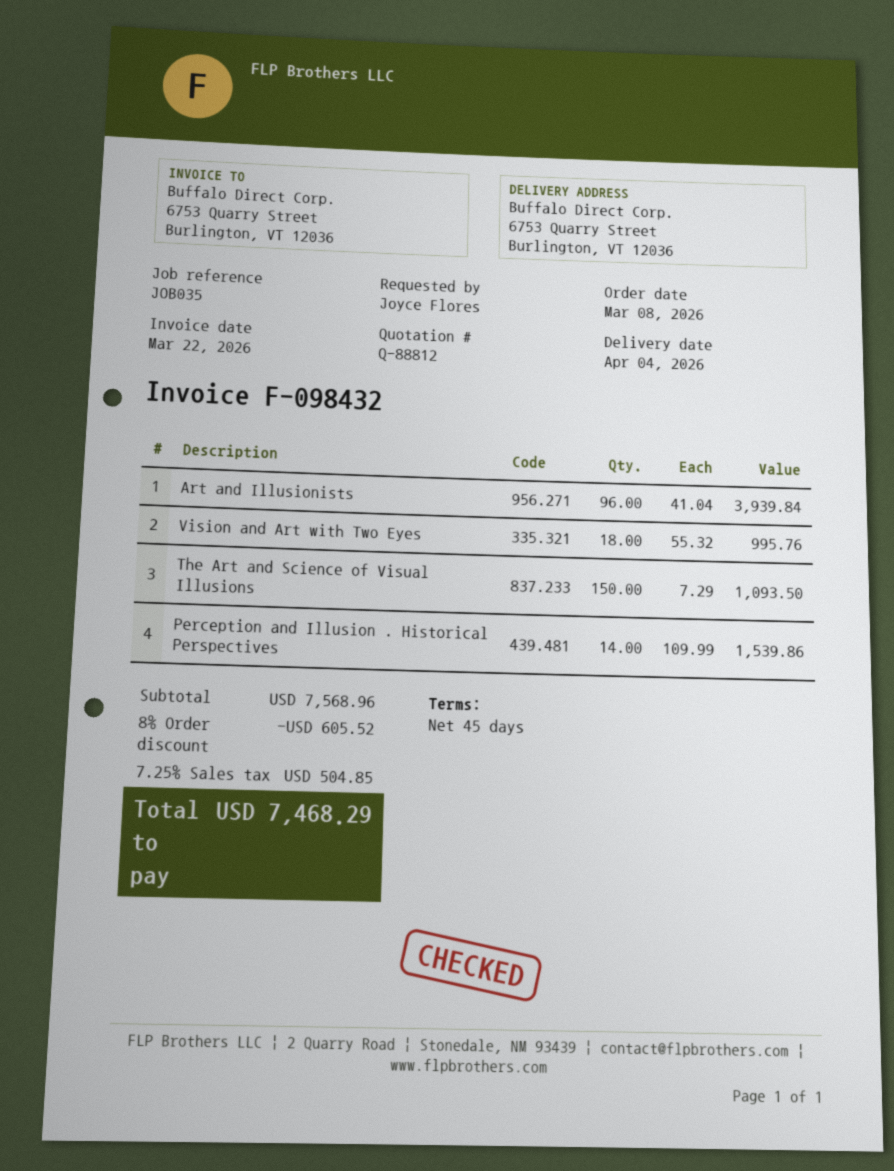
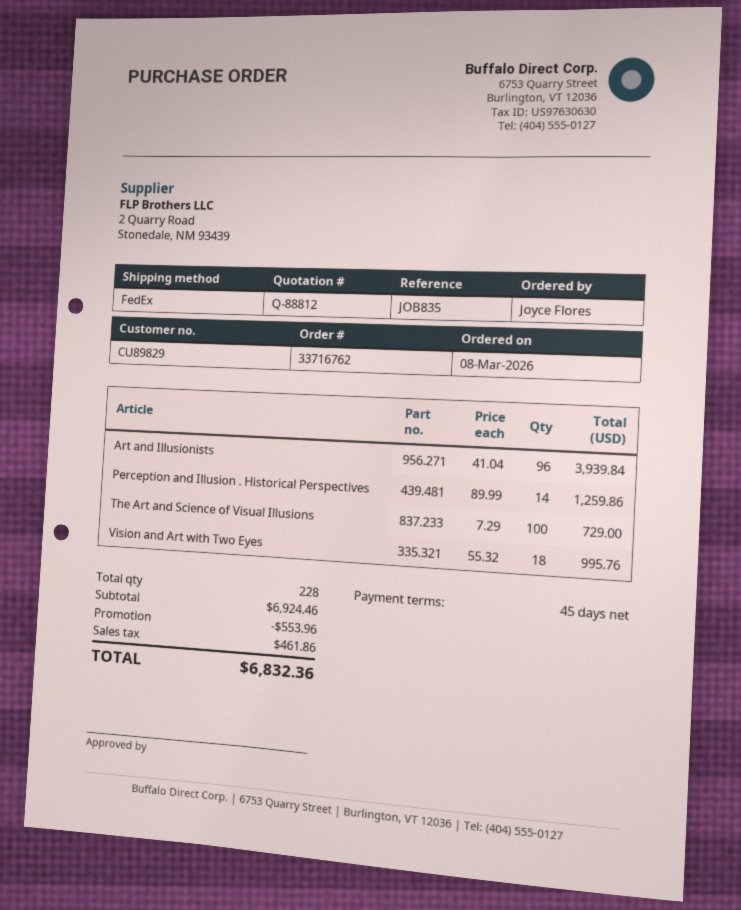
reference: JOB035 -> JOB835
The Art and Science of Visual Illusions: 150 x 7.29 = 1093.50 -> 100 x 7.29 = 729.00
Perception and Illusion . Historical Perspectives: 14 x 109.99 = 1539.86 -> 14 x 89.99 = 1259.86
subtotal: 7568.96 -> 6924.46
discount: 605.52 -> 553.96
tax: 504.85 -> 461.86
total: 7468.29 -> 6832.36

